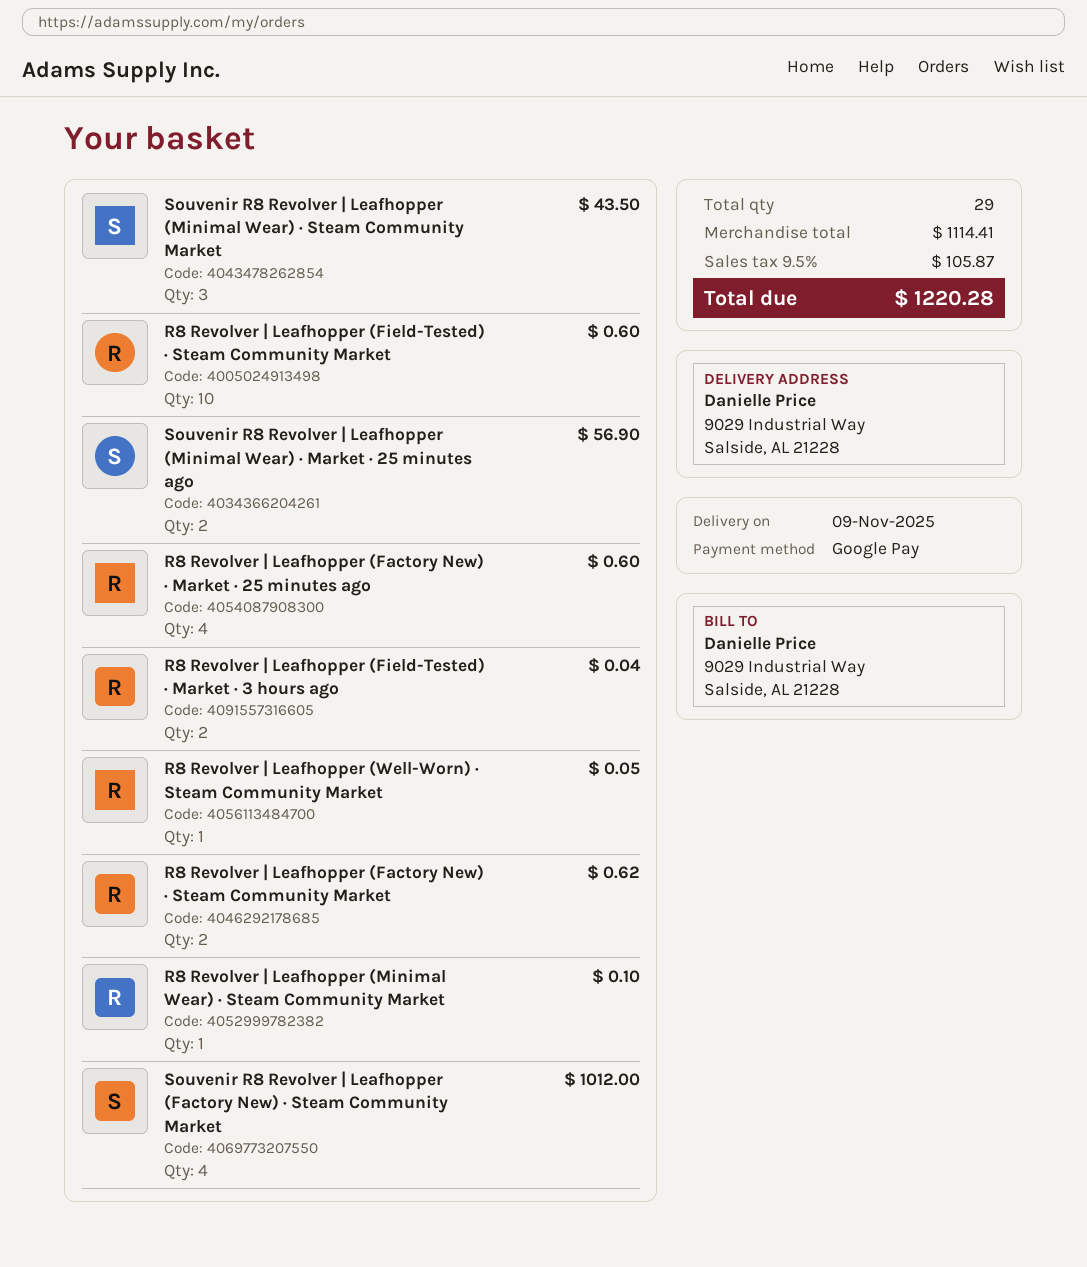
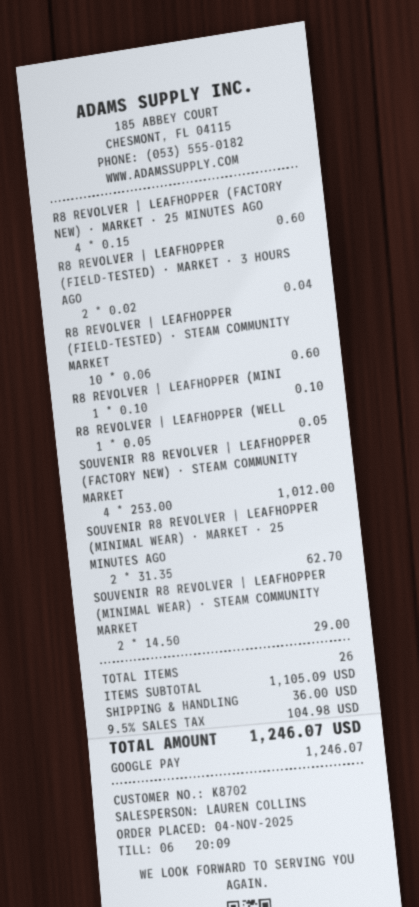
Souvenir R8 Revolver | Leafhopper (Minimal Wear) · Steam Community Market: 3 for 43.50 -> 2 for 29.00
Souvenir R8 Revolver | Leafhopper (Minimal Wear) · Market · 25 minutes ago: 2 for 56.90 -> 2 for 62.70
R8 Revolver | Leafhopper (Factory New) · Steam Community Market: 2 for 0.62 -> none
total quantity: 29 -> 26
subtotal: 1114.41 -> 1105.09
shipping: none -> 36.00
tax: 9.5% = 105.87 -> 9.5% = 104.98
total: 1220.28 -> 1246.07

